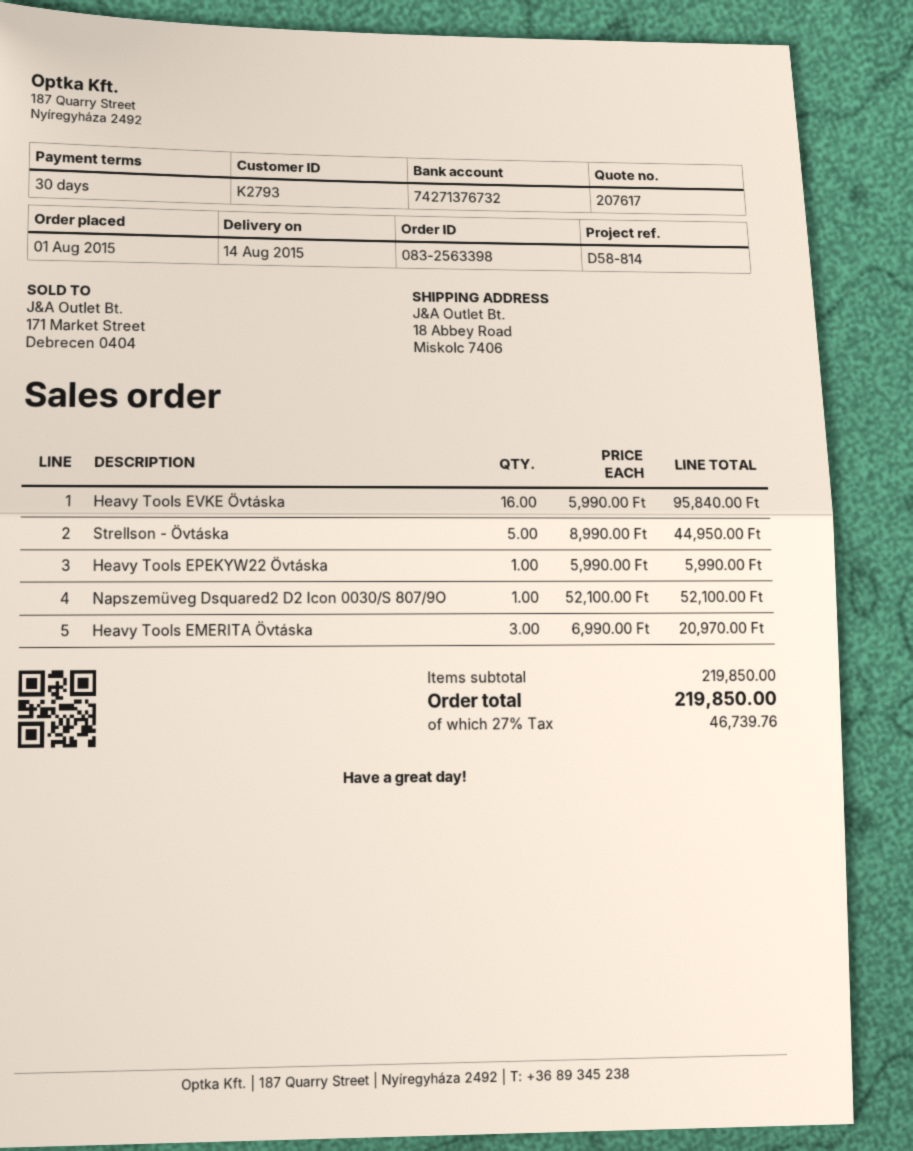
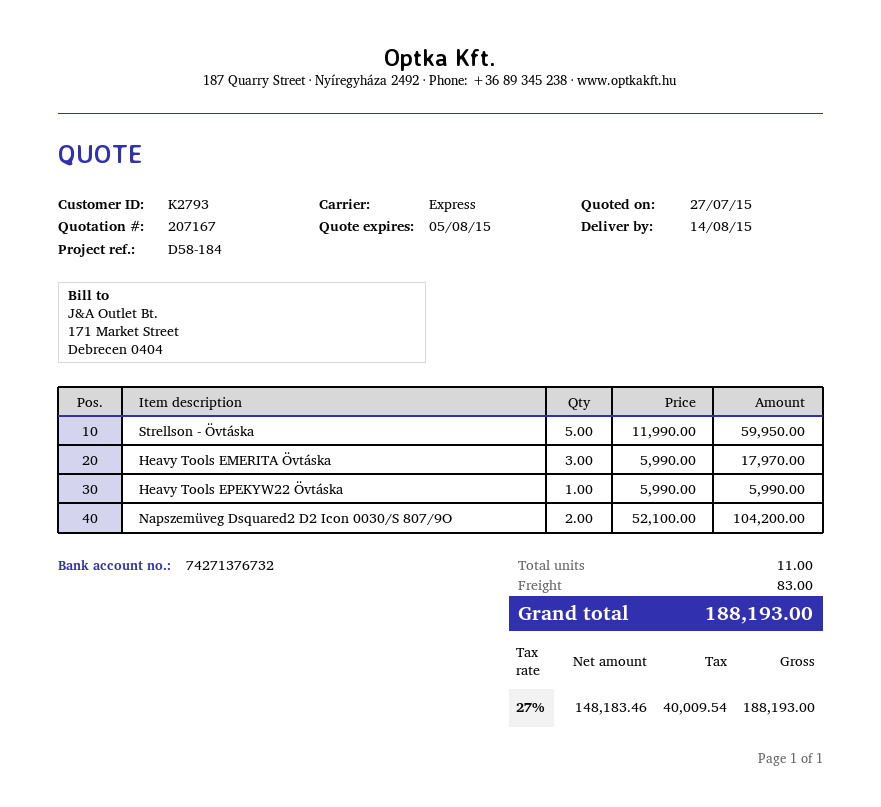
quote number: 207617 -> 207167
reference: D58-814 -> D58-184
Heavy Tools EVKE Övtáska: 16 x 5990.00 = 95840.00 -> none
Strellson - Övtáska: 5 x 8990.00 = 44950.00 -> 5 x 11990.00 = 59950.00
Napszemüveg Dsquared2 D2 Icon 0030/S 807/9O: 1 x 52100.00 = 52100.00 -> 2 x 52100.00 = 104200.00
Heavy Tools EMERITA Övtáska: 3 x 6990.00 = 20970.00 -> 3 x 5990.00 = 17970.00
shipping: none -> 83.00
tax: 27% = 46739.76 -> 27% = 40009.54
total: 219850.00 -> 188193.00

